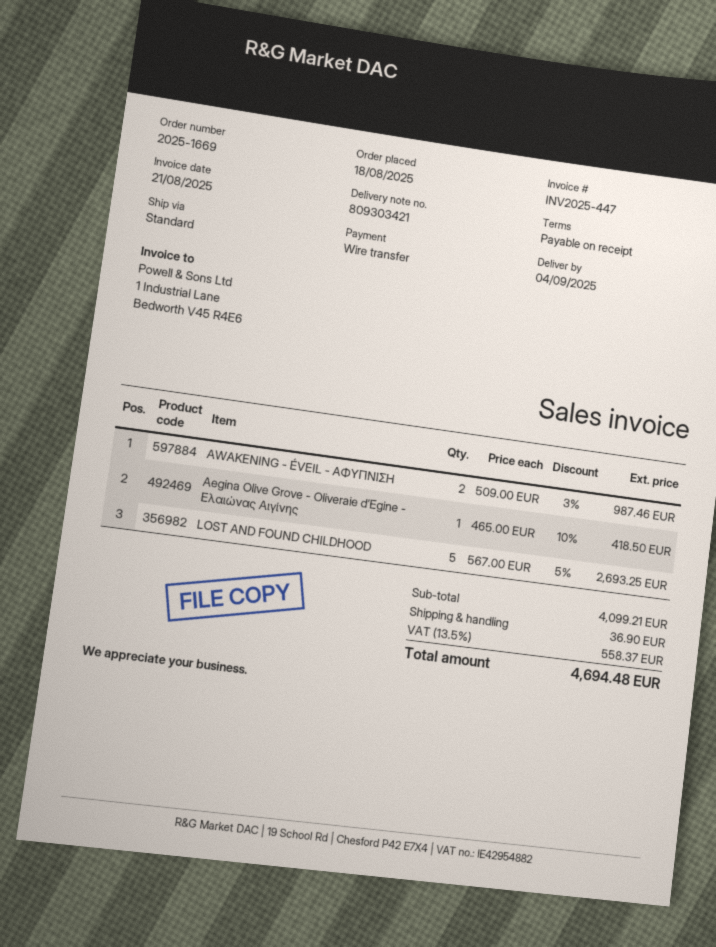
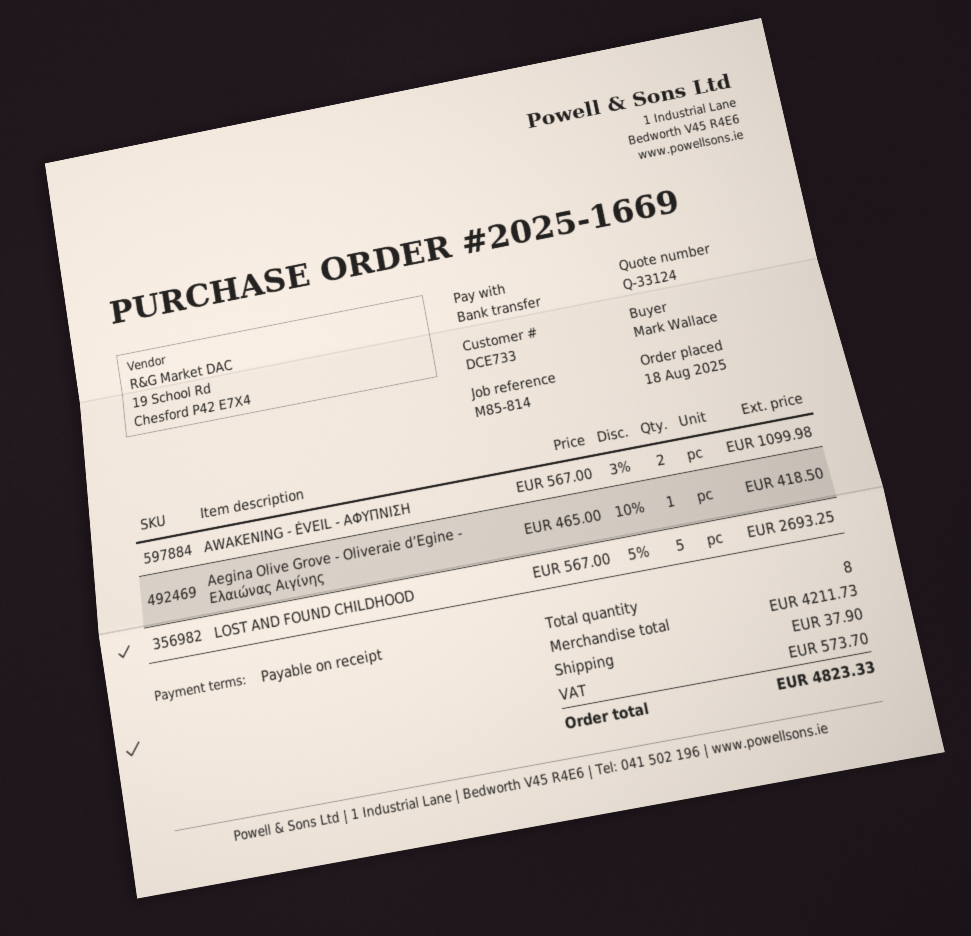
AWAKENING - ÉVEIL - ΑΦΥΠΝΙΣΗ: 2 x 509.00 - 3% = 987.46 -> 2 x 567.00 - 3% = 1099.98
subtotal: 4099.21 -> 4211.73
shipping: 36.90 -> 37.90
tax: 558.37 -> 573.70
total: 4694.48 -> 4823.33

